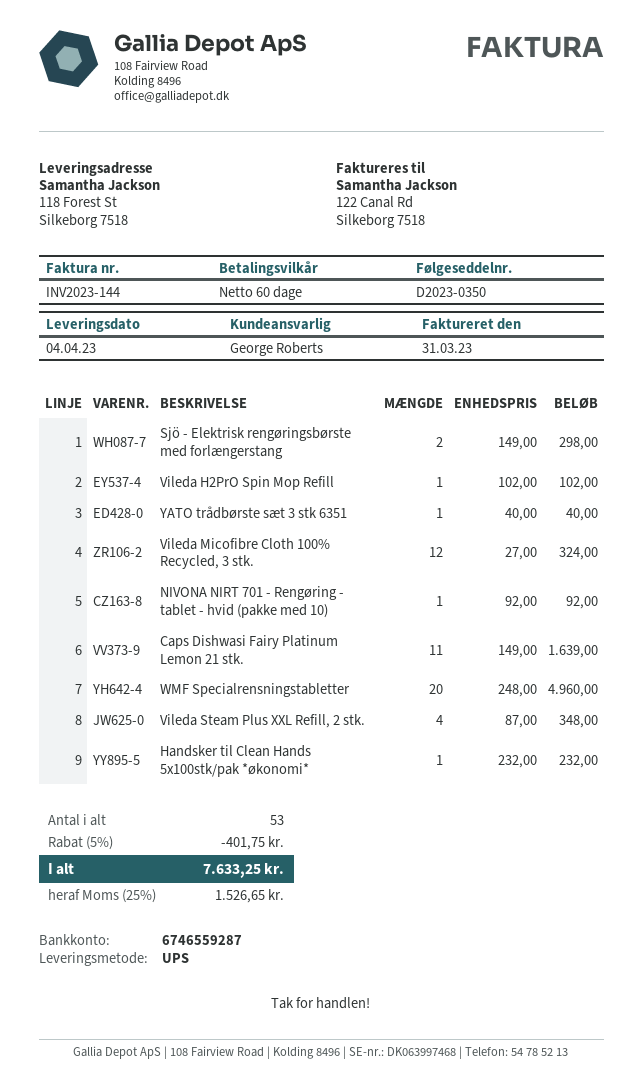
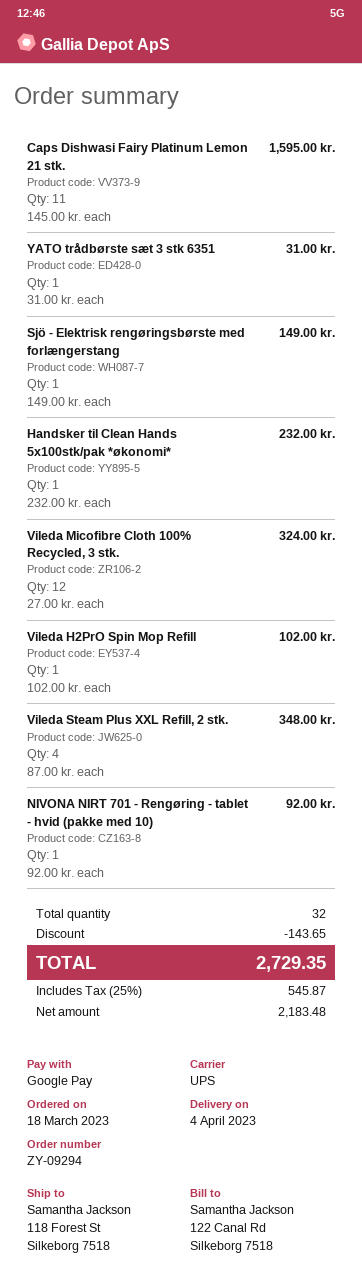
Sjö - Elektrisk rengøringsbørste med forlængerstang: 2 x 149.00 = 298.00 -> 1 x 149.00 = 149.00
YATO trådbørste sæt 3 stk 6351: 1 x 40.00 = 40.00 -> 1 x 31.00 = 31.00
Caps Dishwasi Fairy Platinum Lemon 21 stk.: 11 x 149.00 = 1639.00 -> 11 x 145.00 = 1595.00
WMF Specialrensningstabletter: 20 x 248.00 = 4960.00 -> none
total quantity: 53 -> 32
discount: 401.75 -> 143.65
tax: 25% = 1526.65 -> 25% = 545.87
total: 7633.25 -> 2729.35

